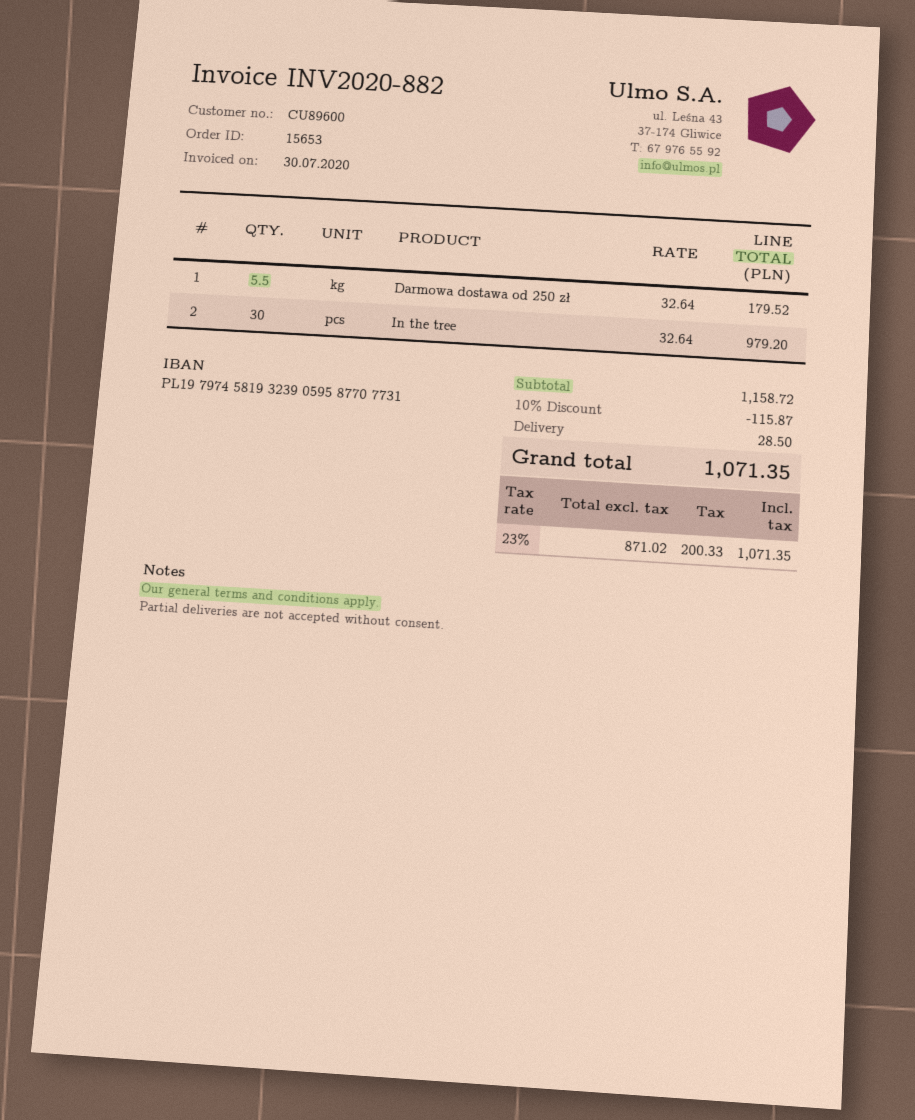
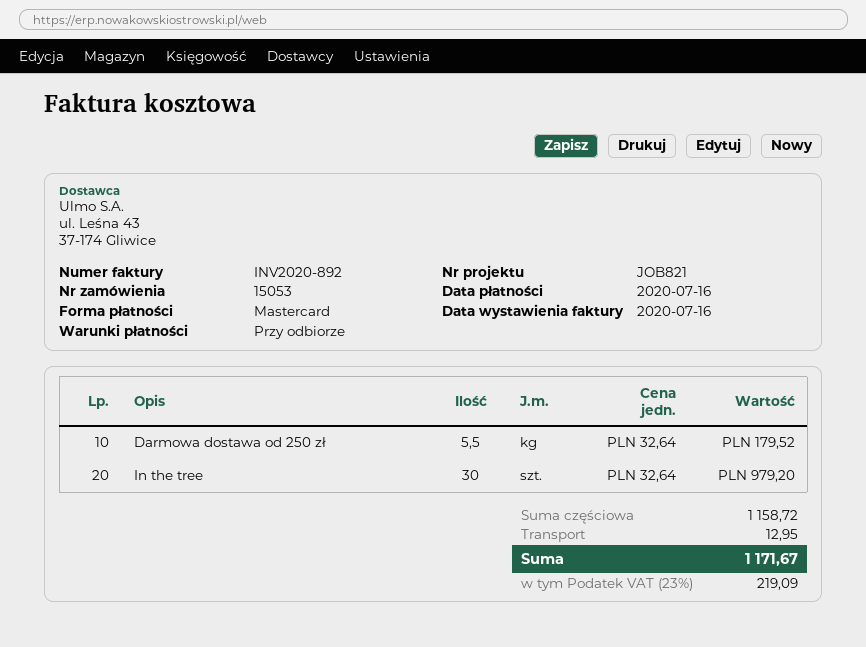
order number: 15653 -> 15053
invoice number: INV2020-882 -> INV2020-892
invoice date: 2020-07-30 -> 2020-07-16
discount: 10% = 115.87 -> none
shipping: 28.50 -> 12.95
tax: 23% = 200.33 -> 23% = 219.09
total: 1071.35 -> 1171.67

